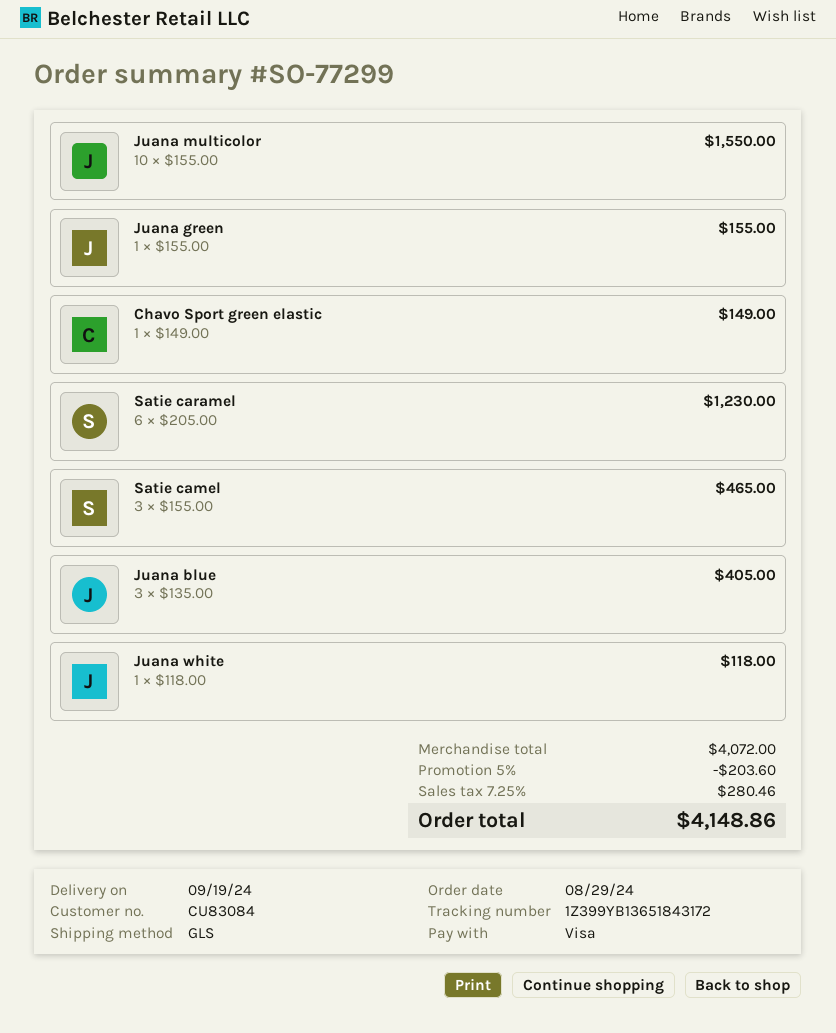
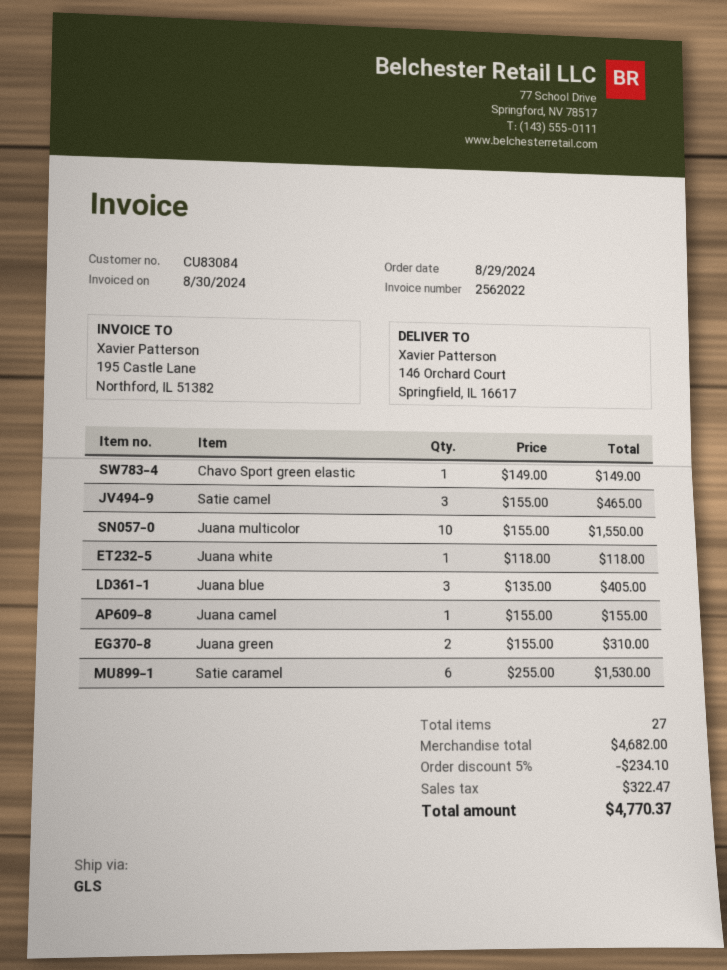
Juana green: 1 x 155.00 = 155.00 -> 2 x 155.00 = 310.00
Satie caramel: 6 x 205.00 = 1230.00 -> 6 x 255.00 = 1530.00
Juana camel: none -> 1 x 155.00 = 155.00
subtotal: 4072.00 -> 4682.00
discount: 5% = 203.60 -> 5% = 234.10
tax: 280.46 -> 322.47
total: 4148.86 -> 4770.37

